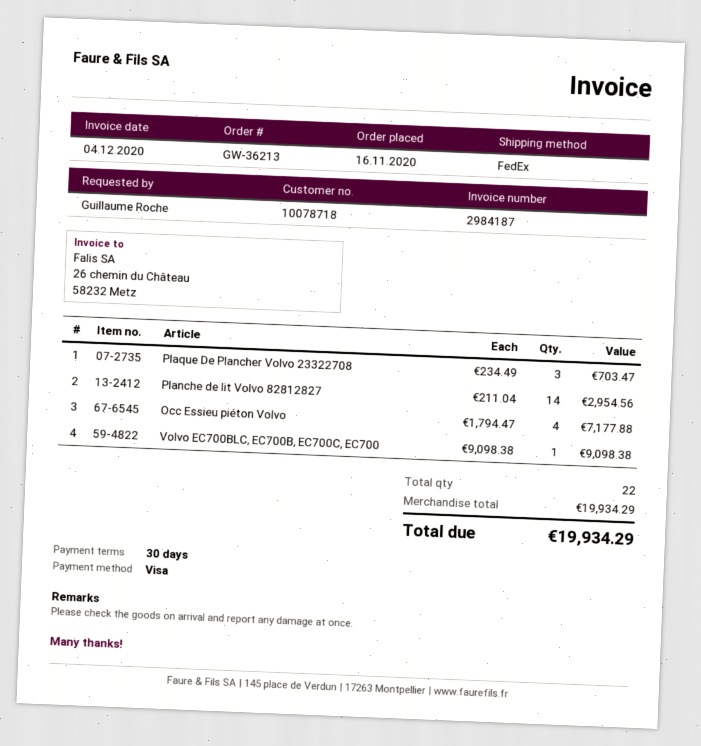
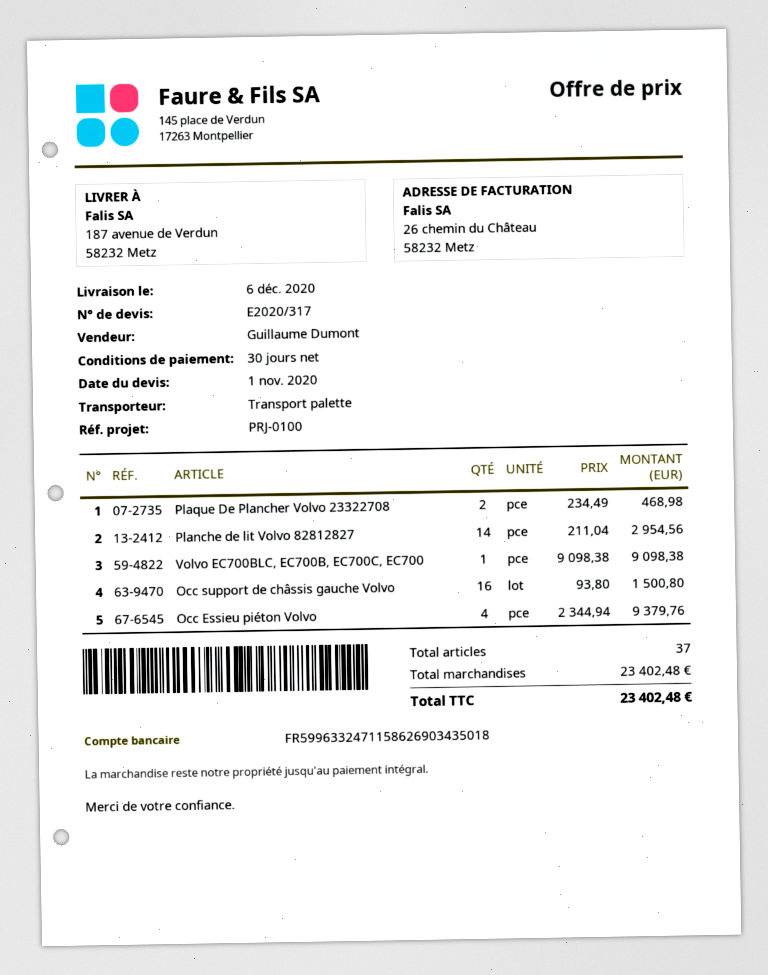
shipping method: FedEx -> pallet freight
Plaque De Plancher Volvo 23322708: 3 x 234.49 = 703.47 -> 2 x 234.49 = 468.98
Occ Essieu piéton Volvo: 4 x 1794.47 = 7177.88 -> 4 x 2344.94 = 9379.76
Occ support de châssis gauche Volvo: none -> 16 x 93.80 = 1500.80
total quantity: 22 -> 37
subtotal: 19934.29 -> 23402.48
total: 19934.29 -> 23402.48

